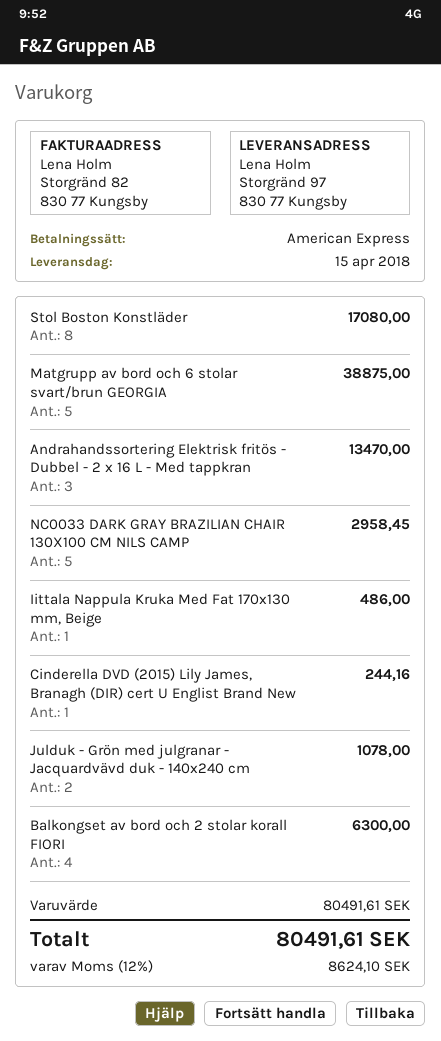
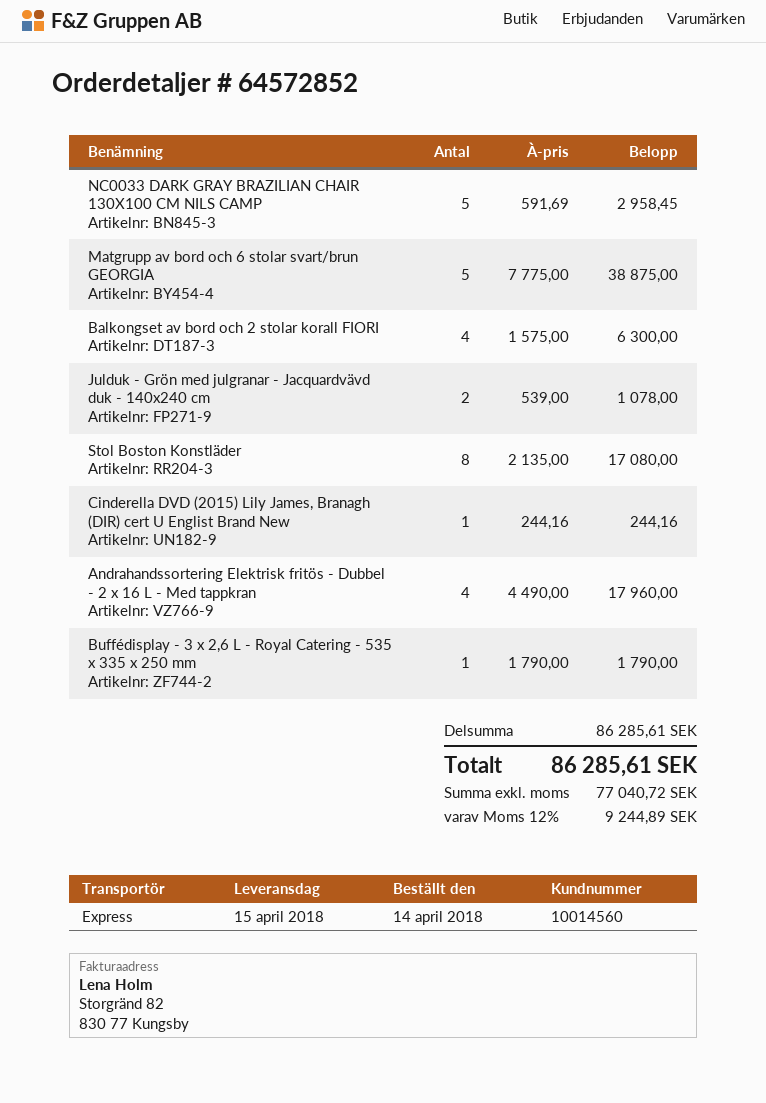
Andrahandssortering Elektrisk fritös - Dubbel - 2 x 16 L - Med tappkran: 3 for 13470.00 -> 4 for 17960.00
Iittala Nappula Kruka Med Fat 170x130 mm, Beige: 1 for 486.00 -> none
Buffédisplay - 3 x 2,6 L - Royal Catering - 535 x 335 x 250 mm: none -> 1 for 1790.00
subtotal: 80491.61 -> 86285.61
tax: 12% = 8624.10 -> 12% = 9244.89
total: 80491.61 -> 86285.61

